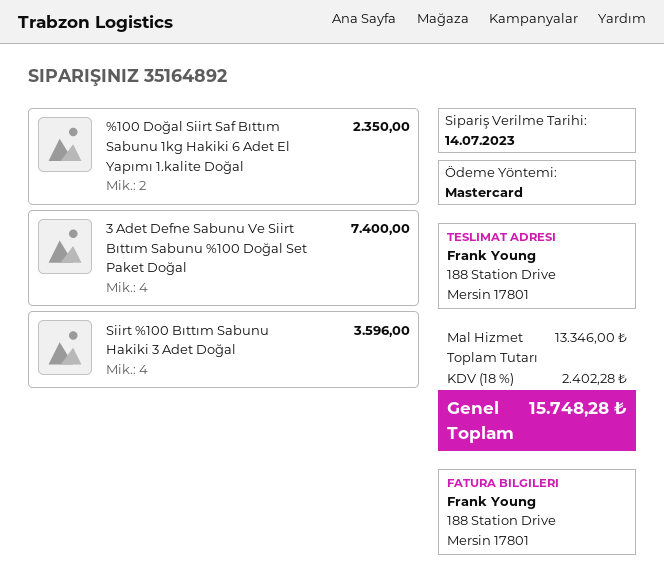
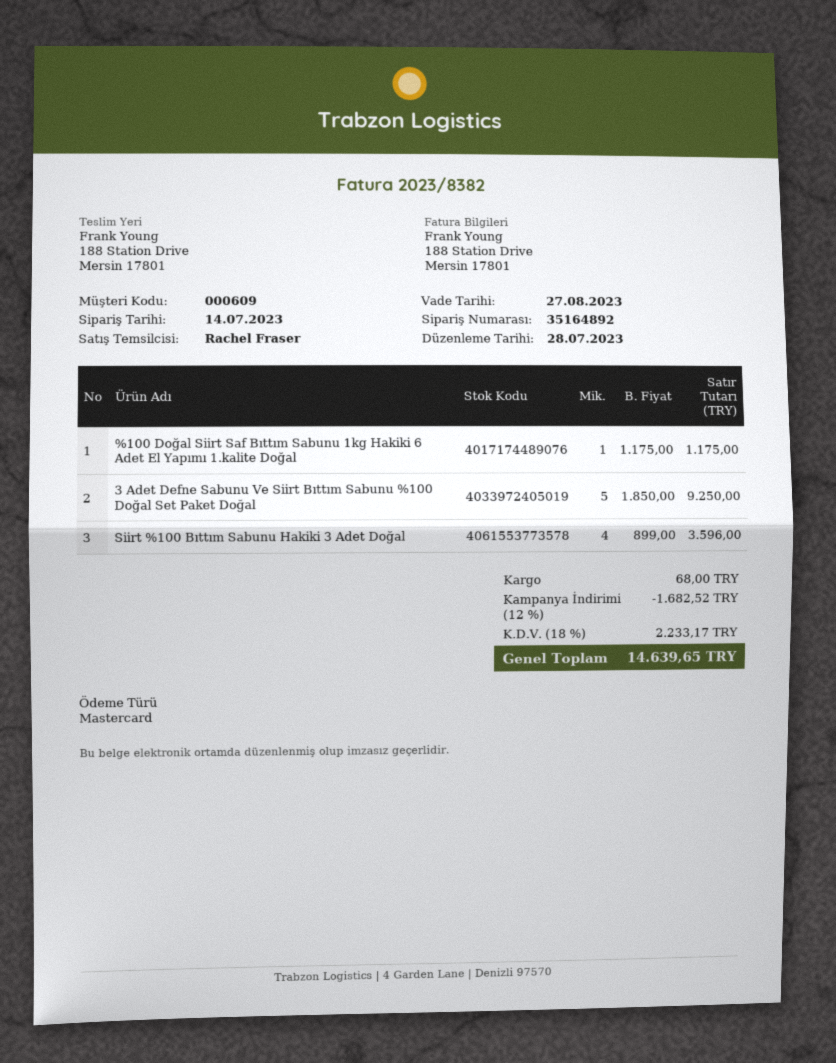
%100 Doğal Siirt Saf Bıttım Sabunu 1kg Hakiki 6 Adet El Yapımı 1.kalite Doğal: 2 for 2350.00 -> 1 for 1175.00
3 Adet Defne Sabunu Ve Siirt Bıttım Sabunu %100 Doğal Set Paket Doğal: 4 for 7400.00 -> 5 for 9250.00
discount: none -> 12% = 1682.52
shipping: none -> 68.00
tax: 18% = 2402.28 -> 18% = 2233.17
total: 15748.28 -> 14639.65

